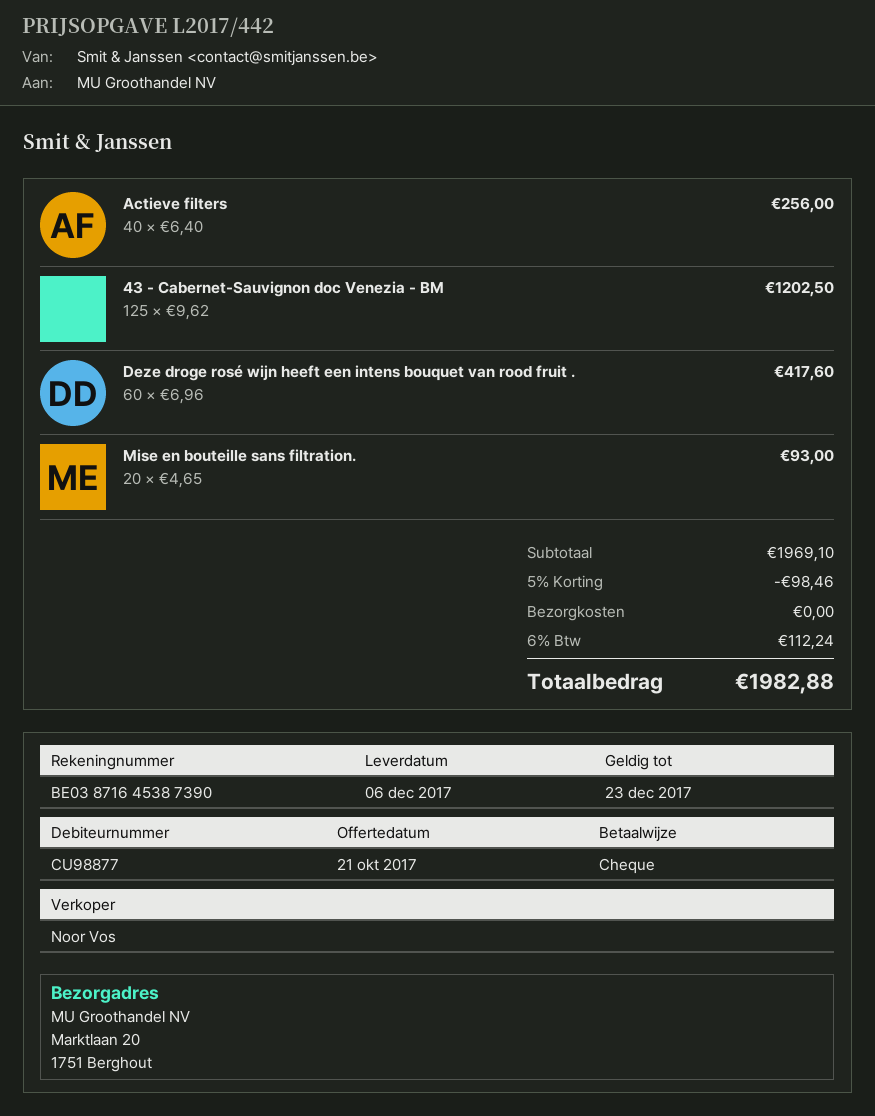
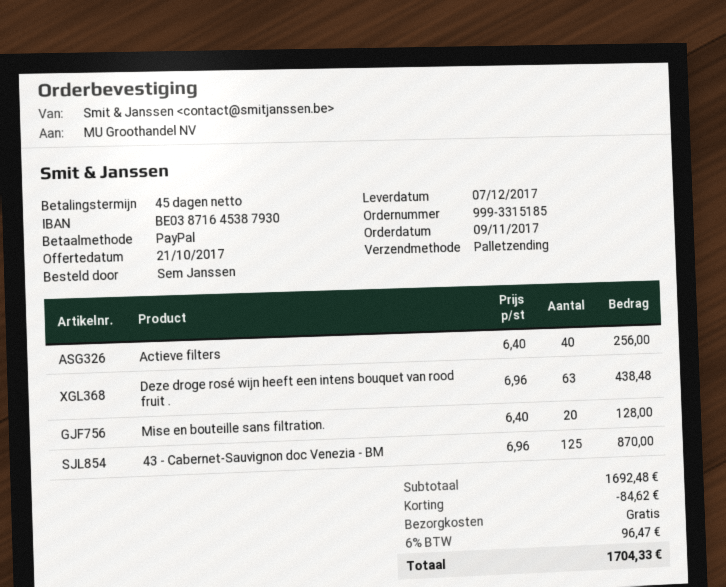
delivery date: 2017-12-06 -> 2017-12-07
payment method: cheque -> PayPal
bank account: BE03871645387390 -> BE03871645387930
43 - Cabernet-Sauvignon doc Venezia - BM: 125 x 9.62 = 1202.50 -> 125 x 6.96 = 870.00
Deze droge rosé wijn heeft een intens bouquet van rood fruit .: 60 x 6.96 = 417.60 -> 63 x 6.96 = 438.48
Mise en bouteille sans filtration.: 20 x 4.65 = 93.00 -> 20 x 6.40 = 128.00
subtotal: 1969.10 -> 1692.48
discount: 98.46 -> 84.62
tax: 6% = 112.24 -> 6% = 96.47
total: 1982.88 -> 1704.33

